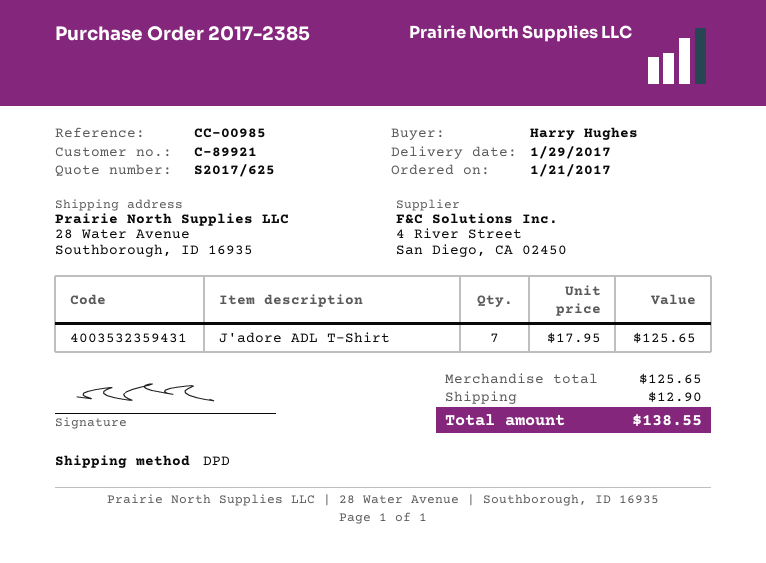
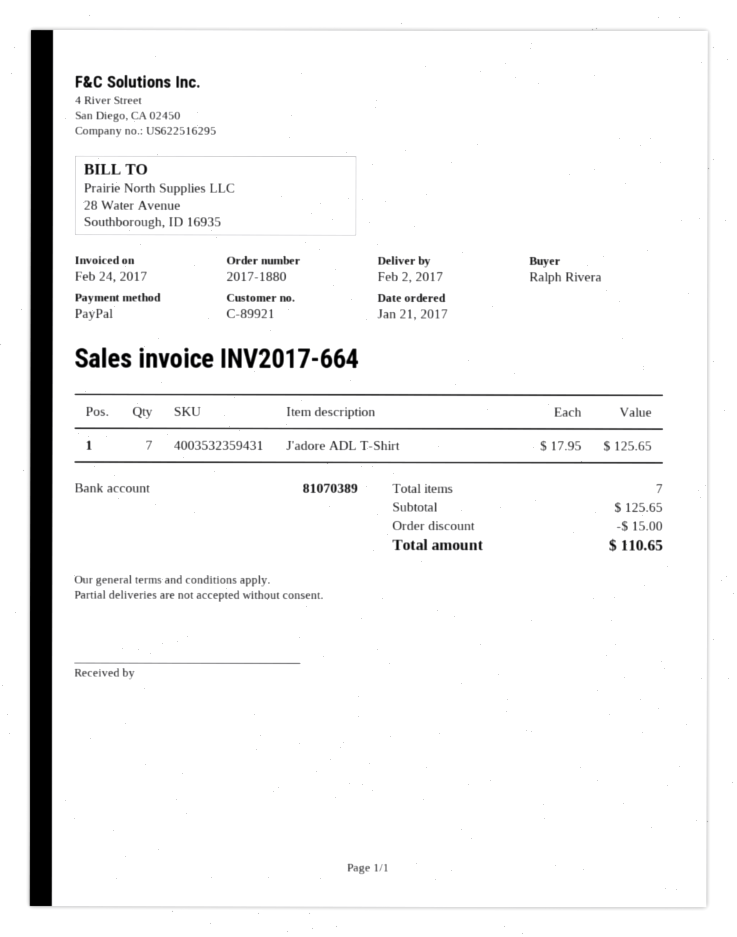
order number: 2017-2385 -> 2017-1880
delivery date: 2017-01-29 -> 2017-02-02
ordered by: Harry Hughes -> Ralph Rivera
discount: none -> 15.00
shipping: 12.90 -> none
total: 138.55 -> 110.65

